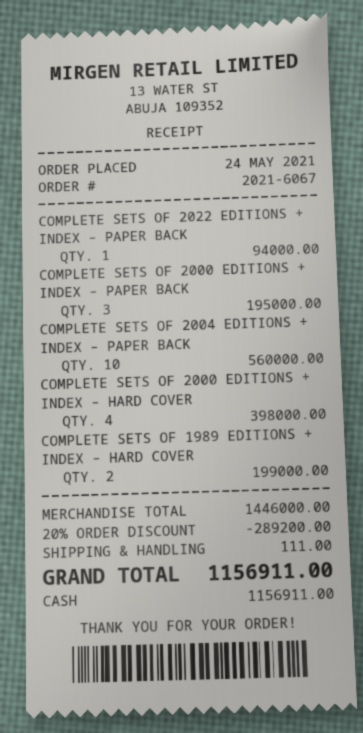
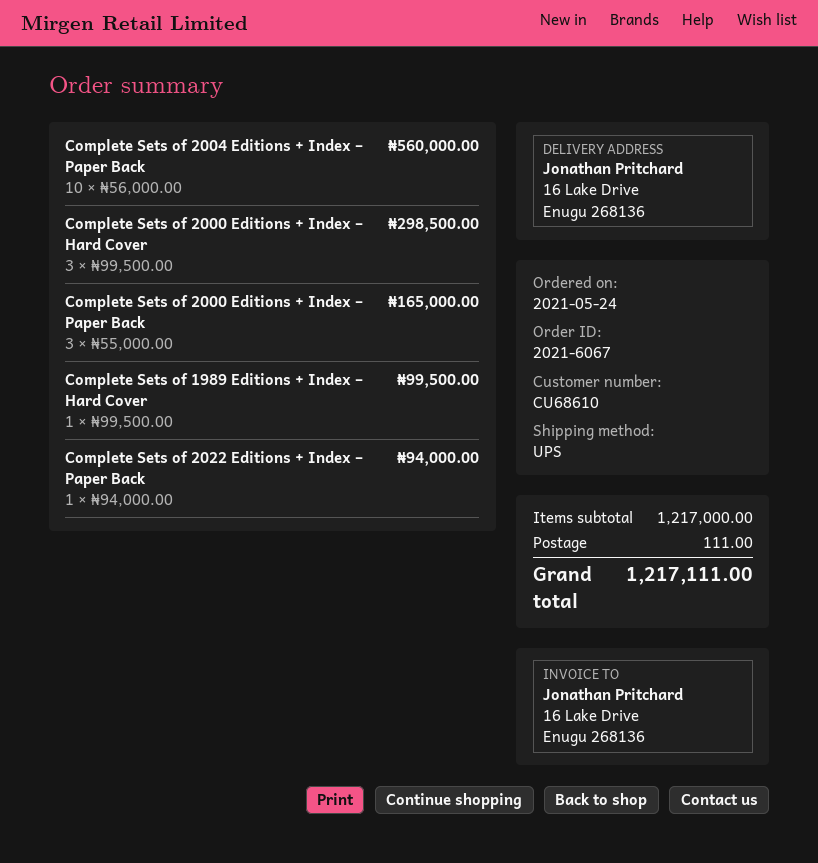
COMPLETE SETS OF 2000 EDITIONS + INDEX – PAPER BACK: 3 for 195000.00 -> 3 for 165000.00
COMPLETE SETS OF 2000 EDITIONS + INDEX – HARD COVER: 4 for 398000.00 -> 3 for 298500.00
COMPLETE SETS OF 1989 EDITIONS + INDEX – HARD COVER: 2 for 199000.00 -> 1 for 99500.00
subtotal: 1446000.00 -> 1217000.00
discount: 20% = 289200.00 -> none
total: 1156911.00 -> 1217111.00

